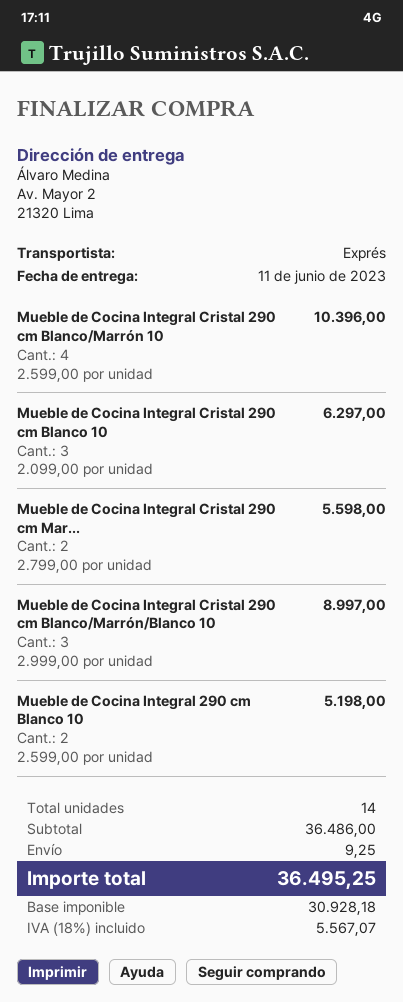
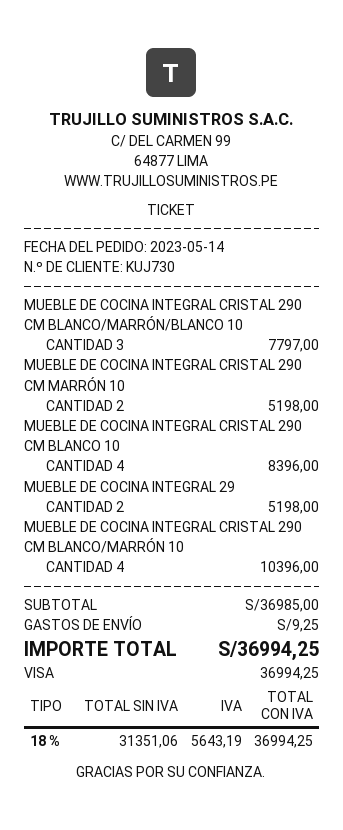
Mueble de Cocina Integral Cristal 290 cm Blanco 10: 3 for 6297.00 -> 4 for 8396.00
Mueble de Cocina Integral Cristal 290 cm Mar...: 2 for 5598.00 -> 2 for 5198.00
Mueble de Cocina Integral Cristal 290 cm Blanco/Marrón/Blanco 10: 3 for 8997.00 -> 3 for 7797.00
subtotal: 36486.00 -> 36985.00
net: 30928.18 -> 31351.06
tax: 18% = 5567.07 -> 18% = 5643.19
total: 36495.25 -> 36994.25

